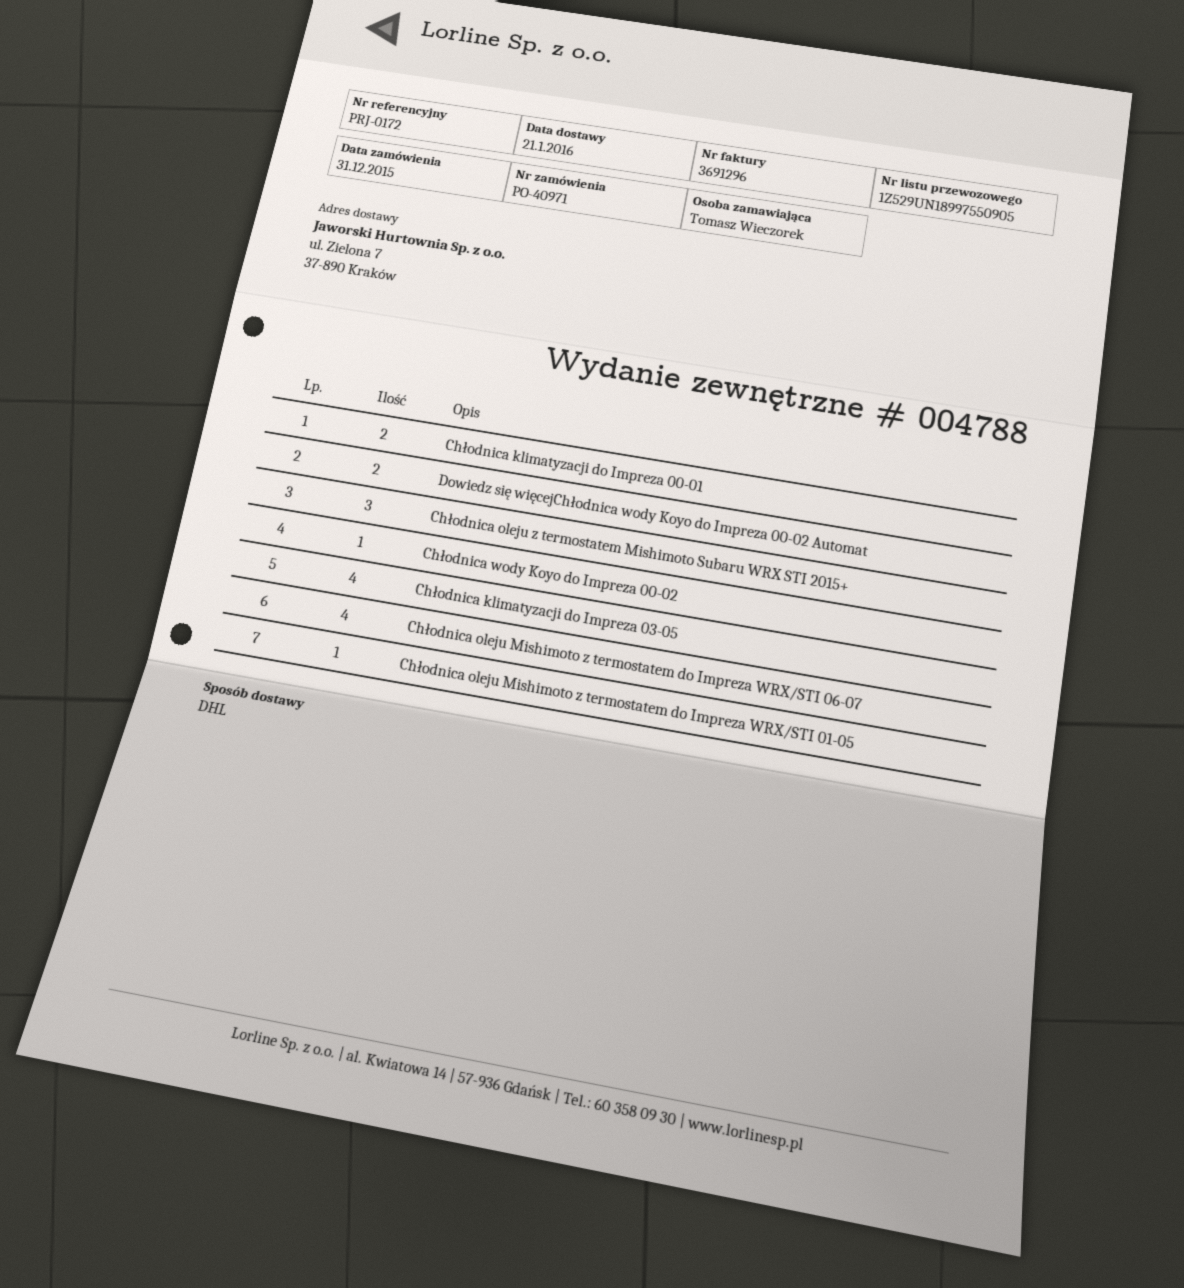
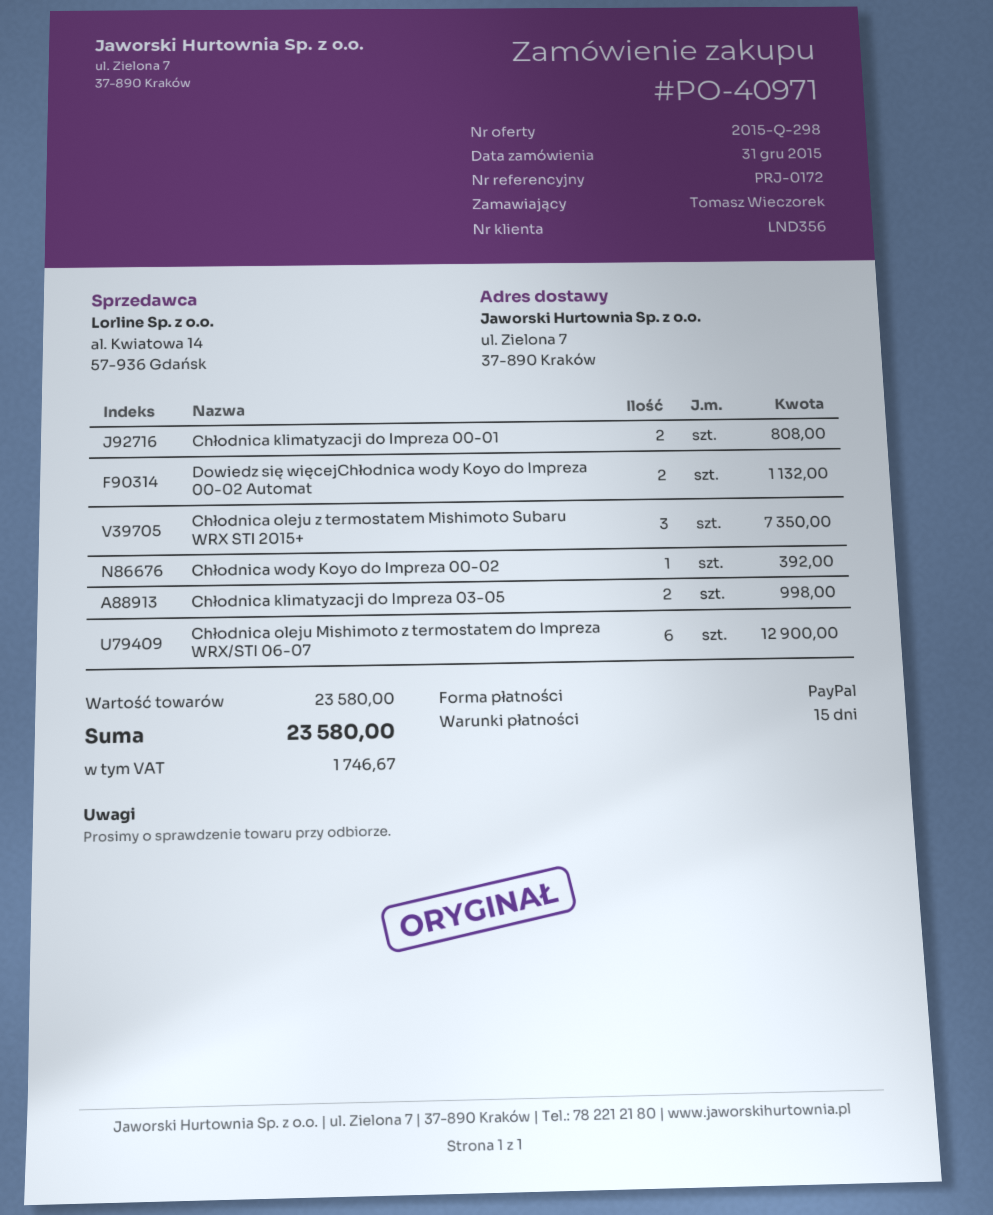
Chłodnica klimatyzacji do Impreza 03-05: 4 -> 2
Chłodnica oleju Mishimoto z termostatem do Impreza WRX/STI 06-07: 4 -> 6
Chłodnica oleju Mishimoto z termostatem do Impreza WRX/STI 01-05: 1 -> none

